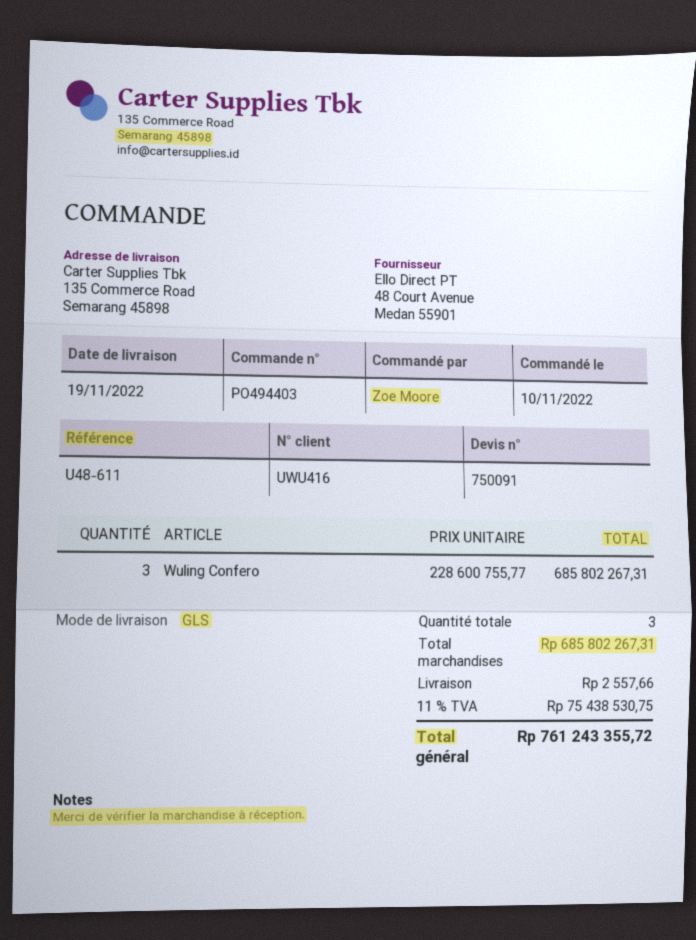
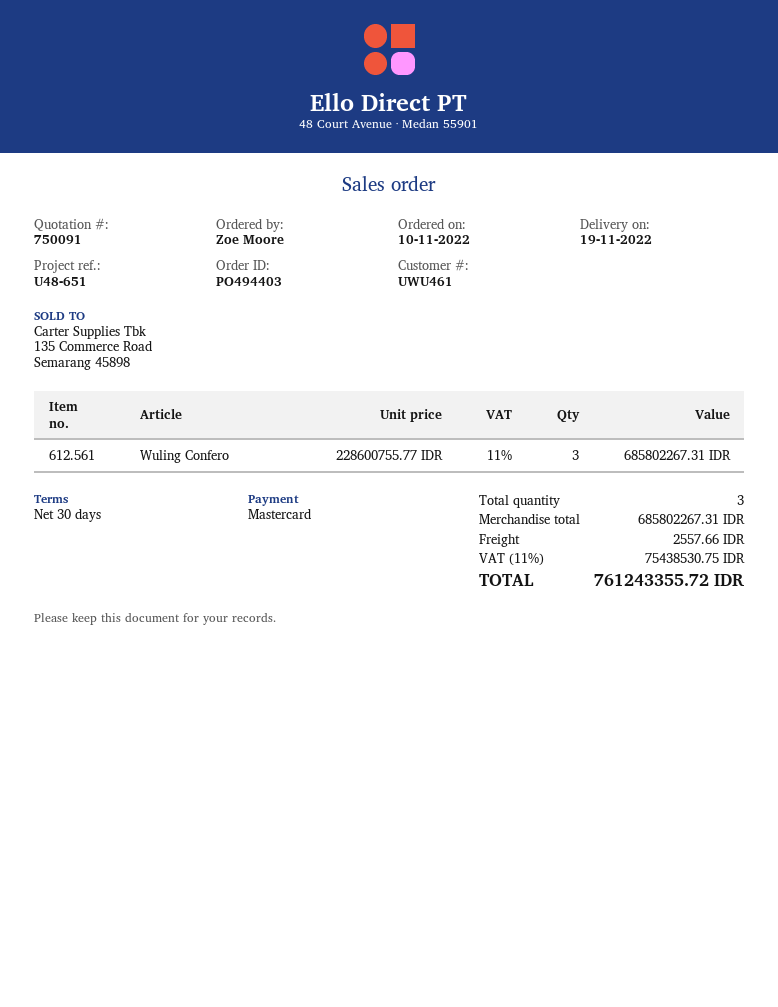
customer number: UWU416 -> UWU461
reference: U48-611 -> U48-651

